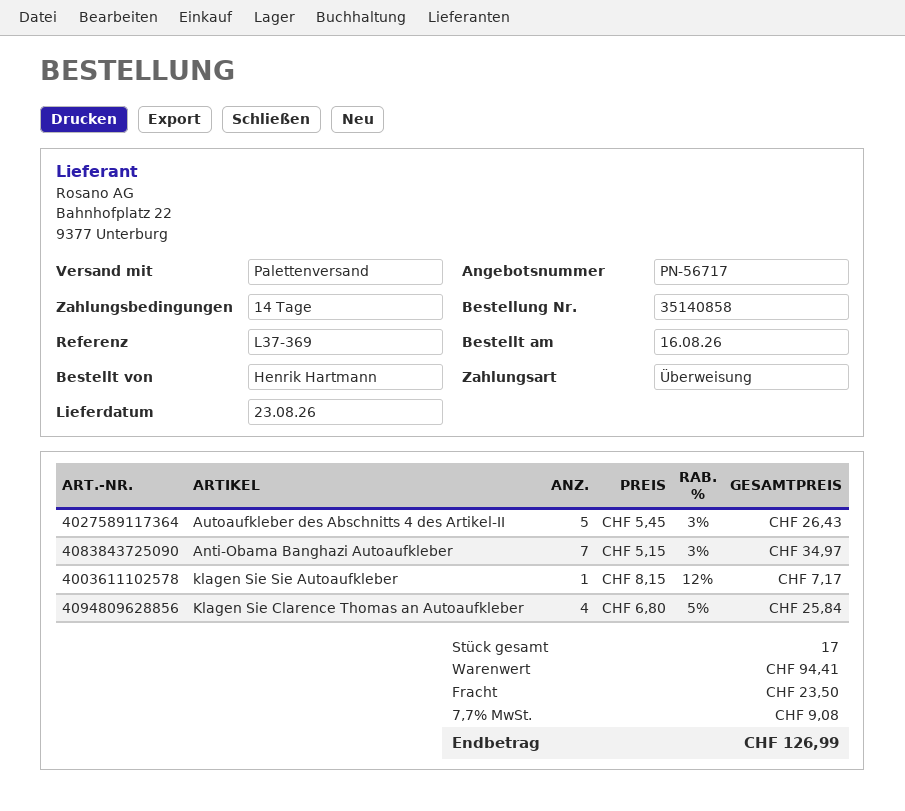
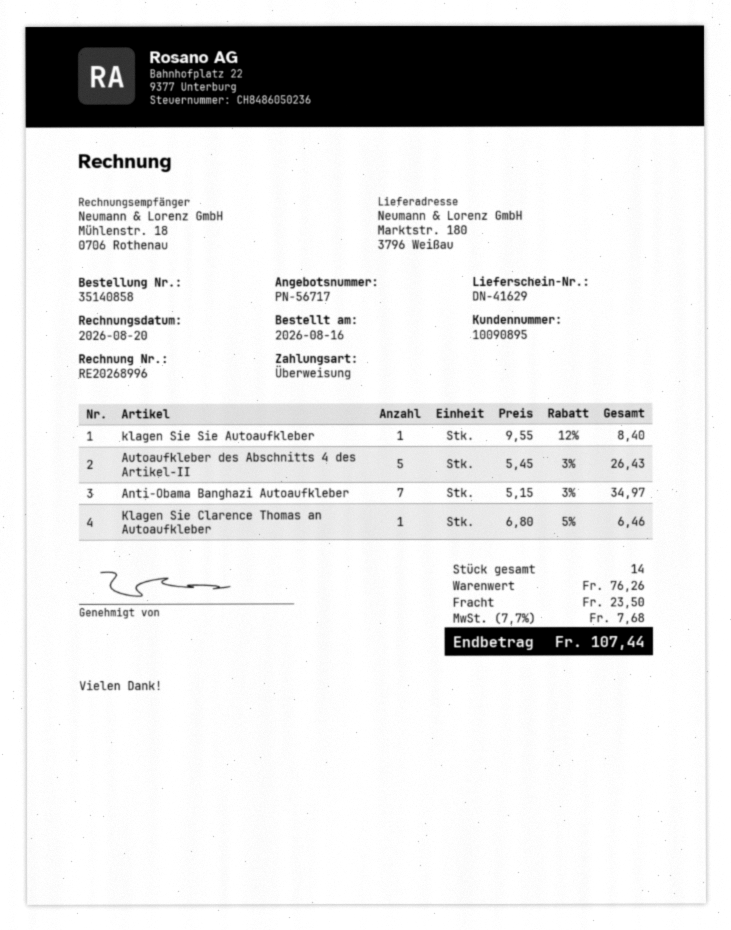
klagen Sie Sie Autoaufkleber: 1 x 8.15 - 12% = 7.17 -> 1 x 9.55 - 12% = 8.40
Klagen Sie Clarence Thomas an Autoaufkleber: 4 x 6.80 - 5% = 25.84 -> 1 x 6.80 - 5% = 6.46
total quantity: 17 -> 14
subtotal: 94.41 -> 76.26
tax: 7.7% = 9.08 -> 7.7% = 7.68
total: 126.99 -> 107.44

